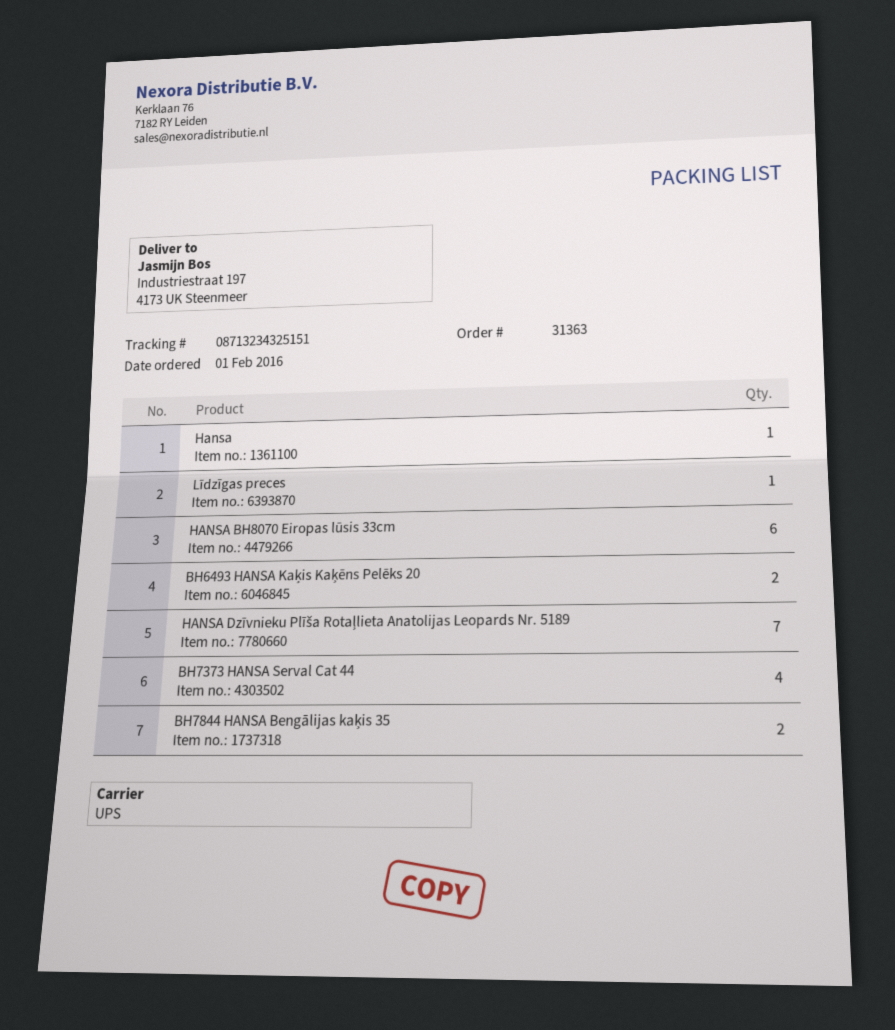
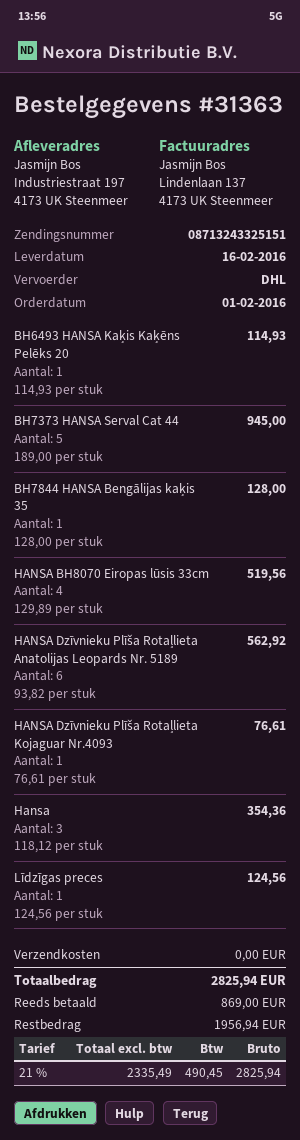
shipping method: UPS -> DHL
tracking number: 08713234325151 -> 08713243325151
Hansa: 1 -> 3
HANSA BH8070 Eiropas lūsis 33cm: 6 -> 4
BH6493 HANSA Kaķis Kaķēns Pelēks 20: 2 -> 1
HANSA Dzīvnieku Plīša Rotaļlieta Anatolijas Leopards Nr. 5189: 7 -> 6
BH7373 HANSA Serval Cat 44: 4 -> 5
BH7844 HANSA Bengālijas kaķis 35: 2 -> 1
HANSA Dzīvnieku Plīša Rotaļlieta Kojaguar Nr.4093: none -> 1

